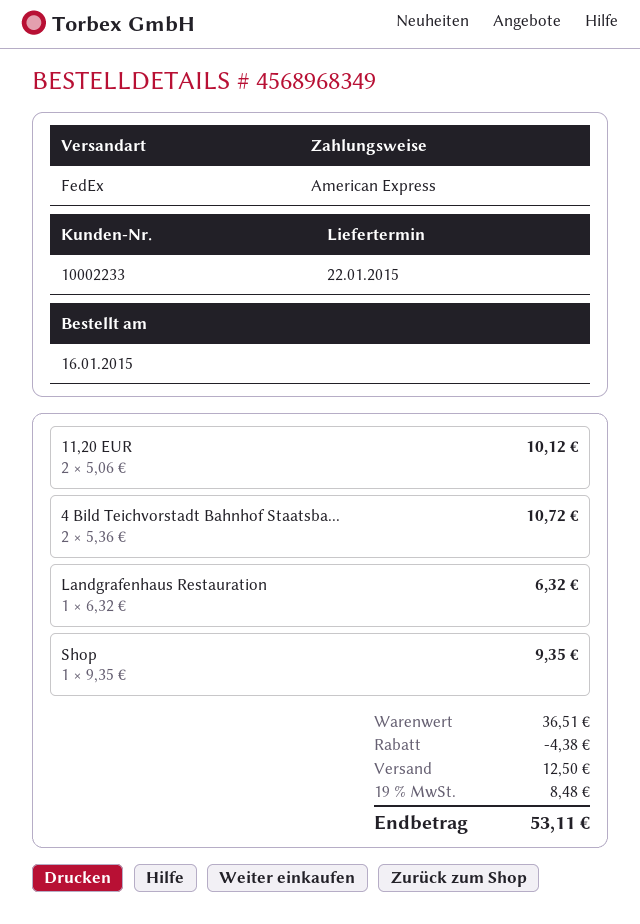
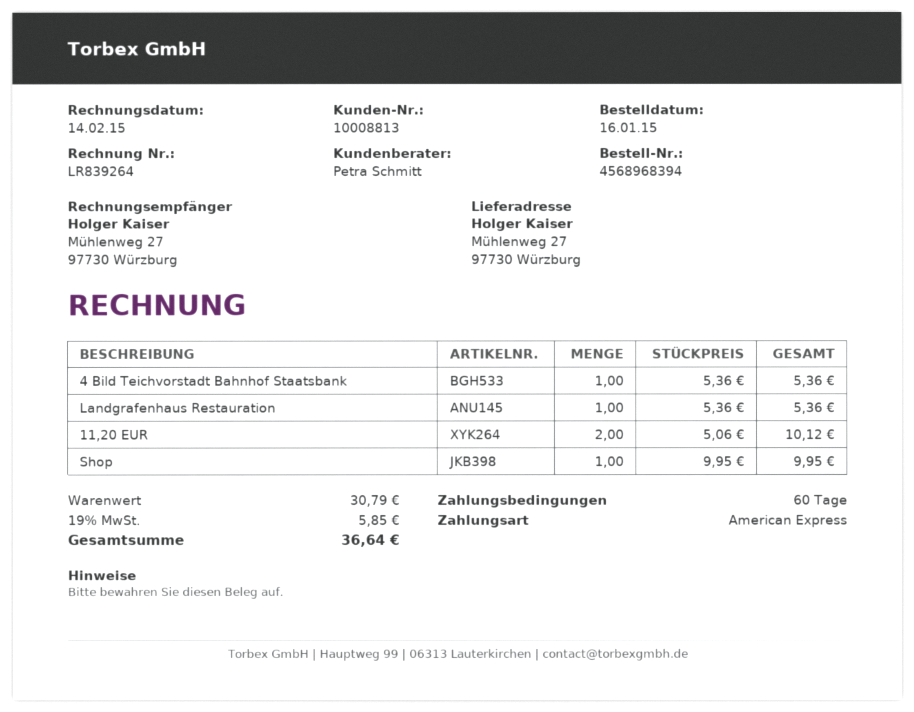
order number: 4568968349 -> 4568968394
customer number: 10002233 -> 10008813
4 Bild Teichvorstadt Bahnhof Staatsba...: 2 x 5.36 = 10.72 -> 1 x 5.36 = 5.36
Landgrafenhaus Restauration: 1 x 6.32 = 6.32 -> 1 x 5.36 = 5.36
Shop: 1 x 9.35 = 9.35 -> 1 x 9.95 = 9.95
subtotal: 36.51 -> 30.79
discount: 4.38 -> none
shipping: 12.50 -> none
tax: 19% = 8.48 -> 19% = 5.85
total: 53.11 -> 36.64

